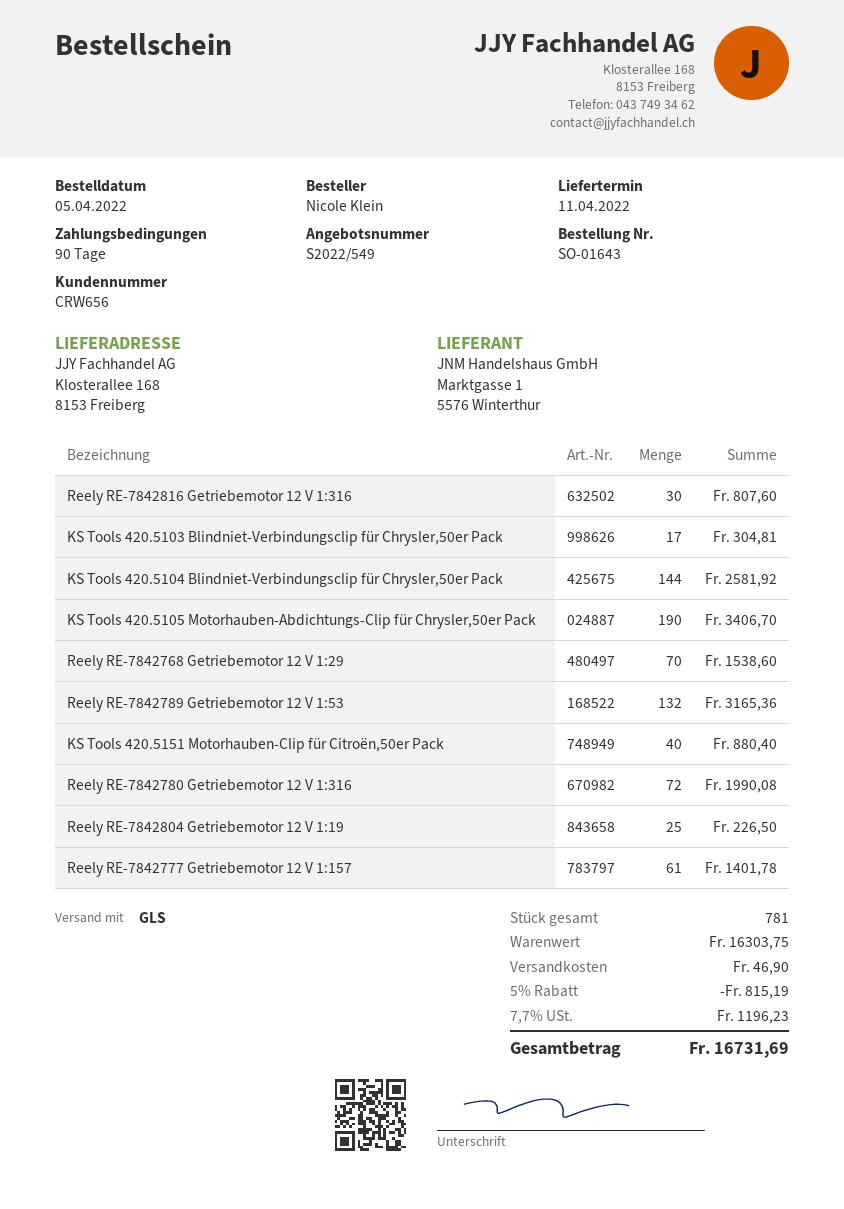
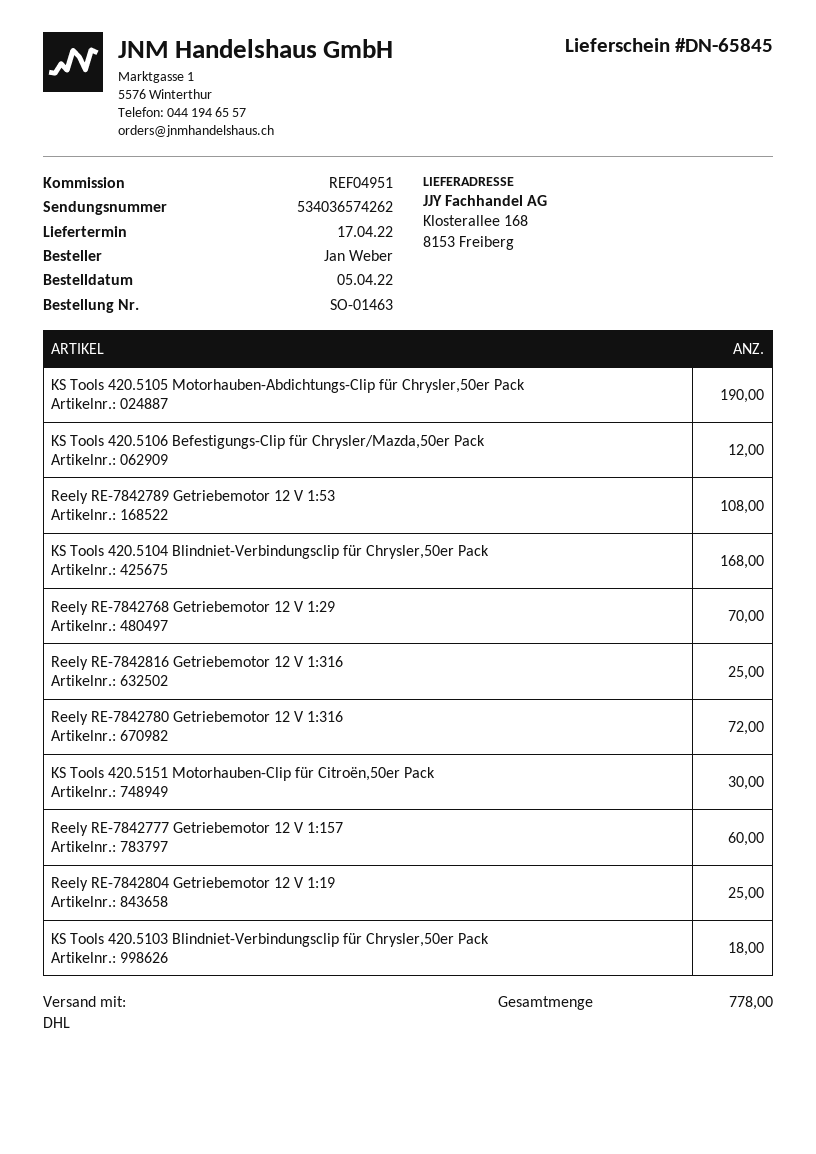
order number: SO-01643 -> SO-01463
delivery date: 2022-04-11 -> 2022-04-17
ordered by: Nicole Klein -> Jan Weber
shipping method: GLS -> DHL
Reely RE-7842816 Getriebemotor 12 V 1:316: 30 -> 25
KS Tools 420.5103 Blindniet-Verbindungsclip für Chrysler,50er Pack: 17 -> 18
KS Tools 420.5104 Blindniet-Verbindungsclip für Chrysler,50er Pack: 144 -> 168
Reely RE-7842789 Getriebemotor 12 V 1:53: 132 -> 108
KS Tools 420.5151 Motorhauben-Clip für Citroën,50er Pack: 40 -> 30
Reely RE-7842777 Getriebemotor 12 V 1:157: 61 -> 60
KS Tools 420.5106 Befestigungs-Clip für Chrysler/Mazda,50er Pack: none -> 12
total quantity: 781 -> 778

